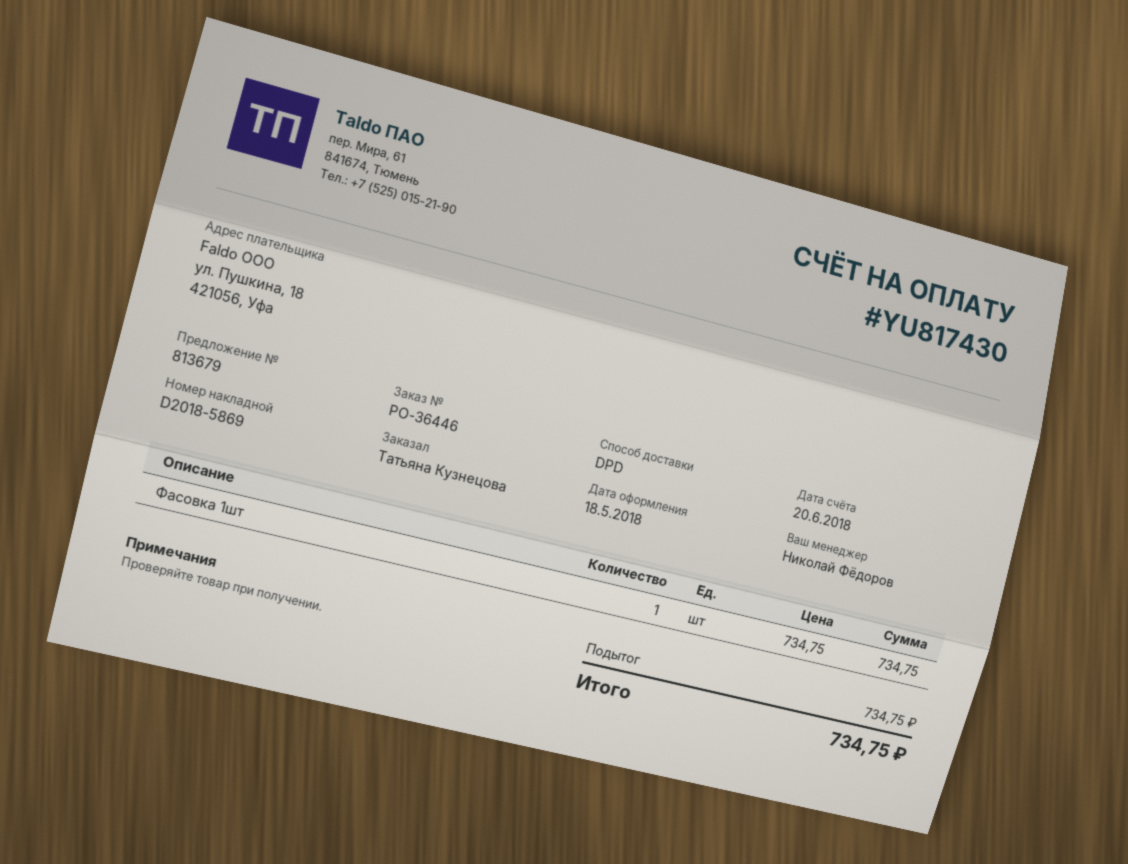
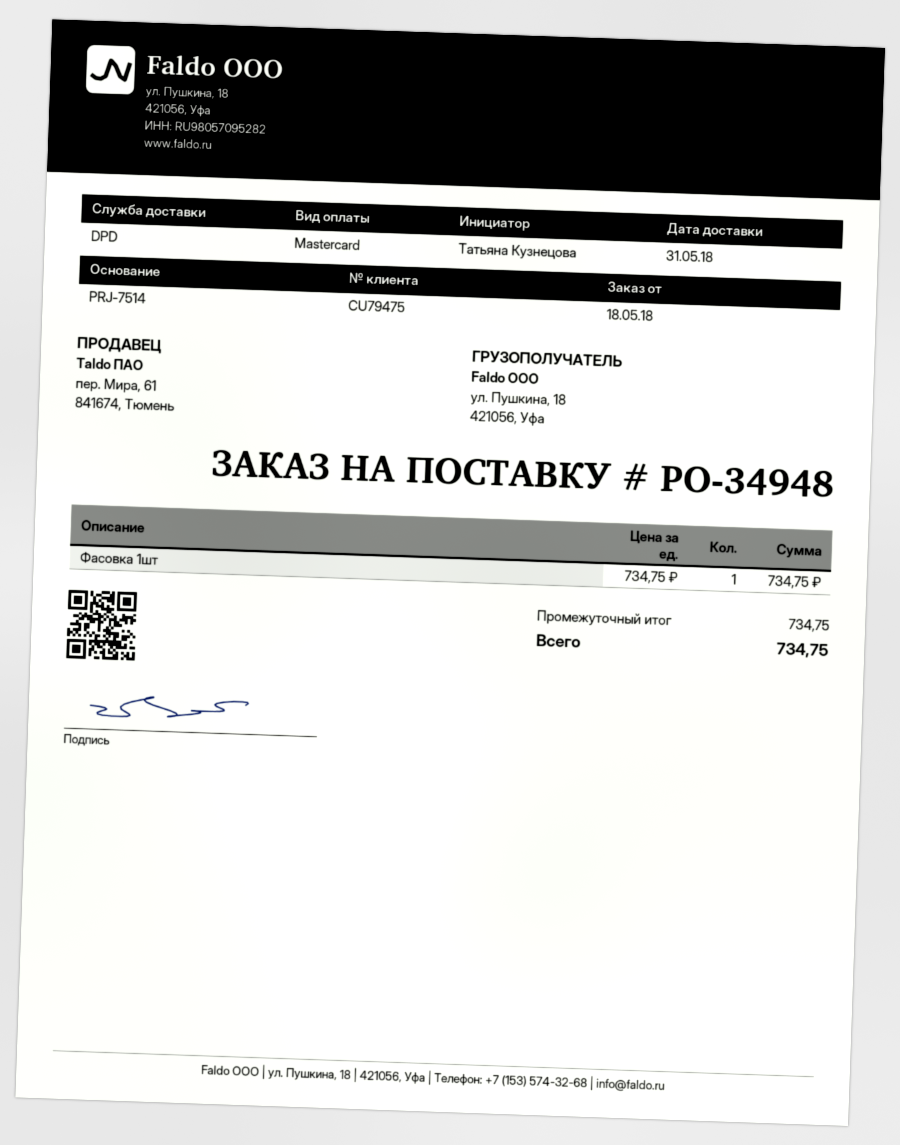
order number: PO-36446 -> PO-34948

